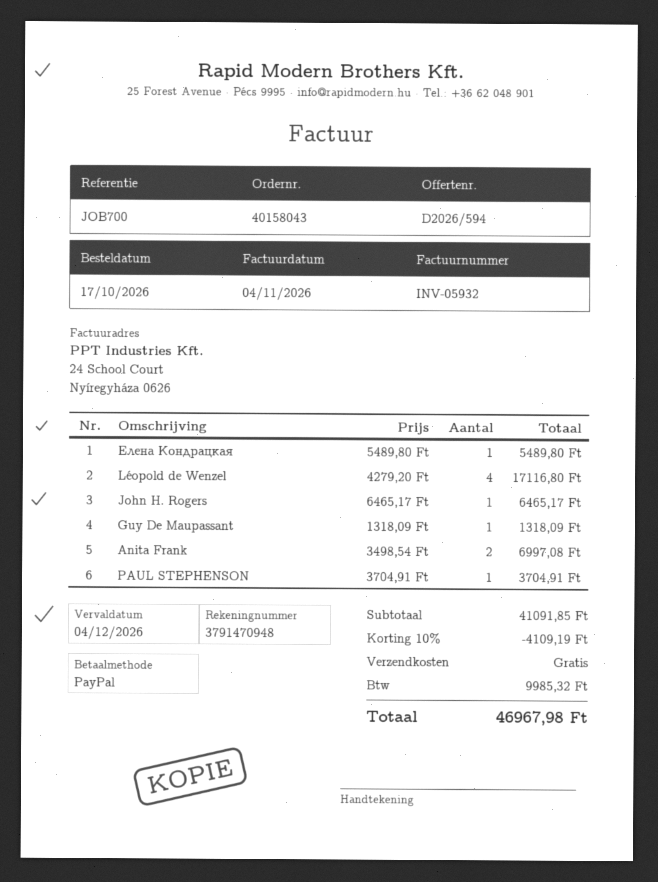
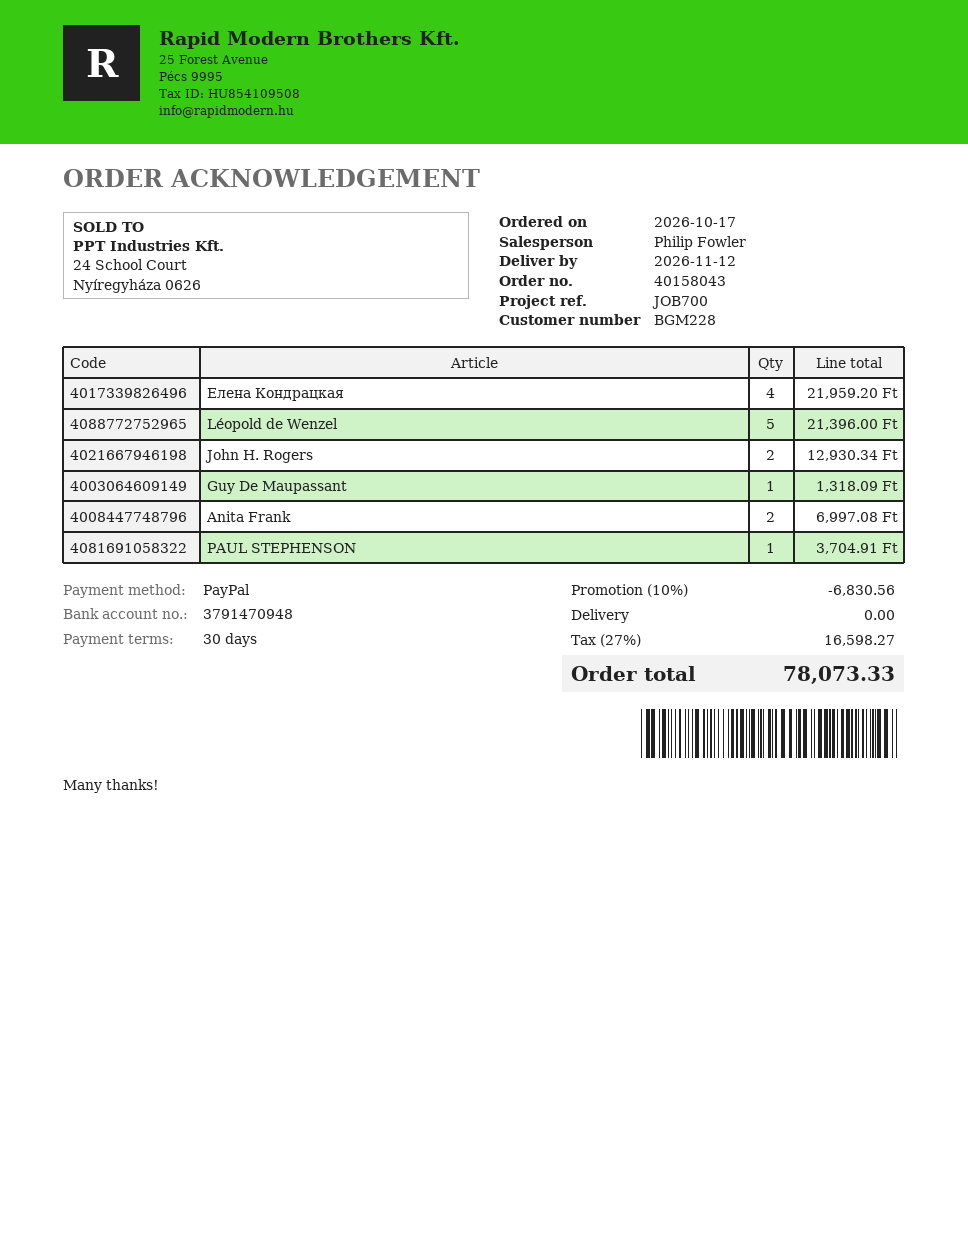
Елена Кондрацкая: 1 for 5489.80 -> 4 for 21959.20
Léopold de Wenzel: 4 for 17116.80 -> 5 for 21396.00
John H. Rogers: 1 for 6465.17 -> 2 for 12930.34
discount: 10% = 4109.19 -> 10% = 6830.56
tax: 9985.32 -> 16598.27
total: 46967.98 -> 78073.33

